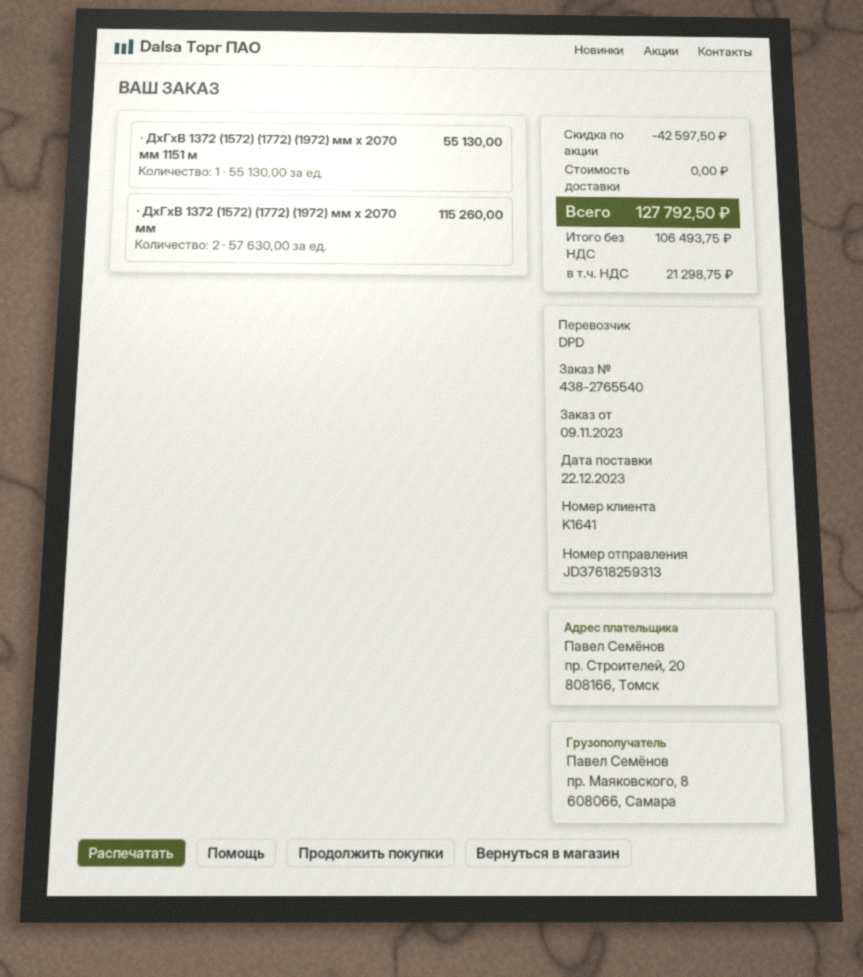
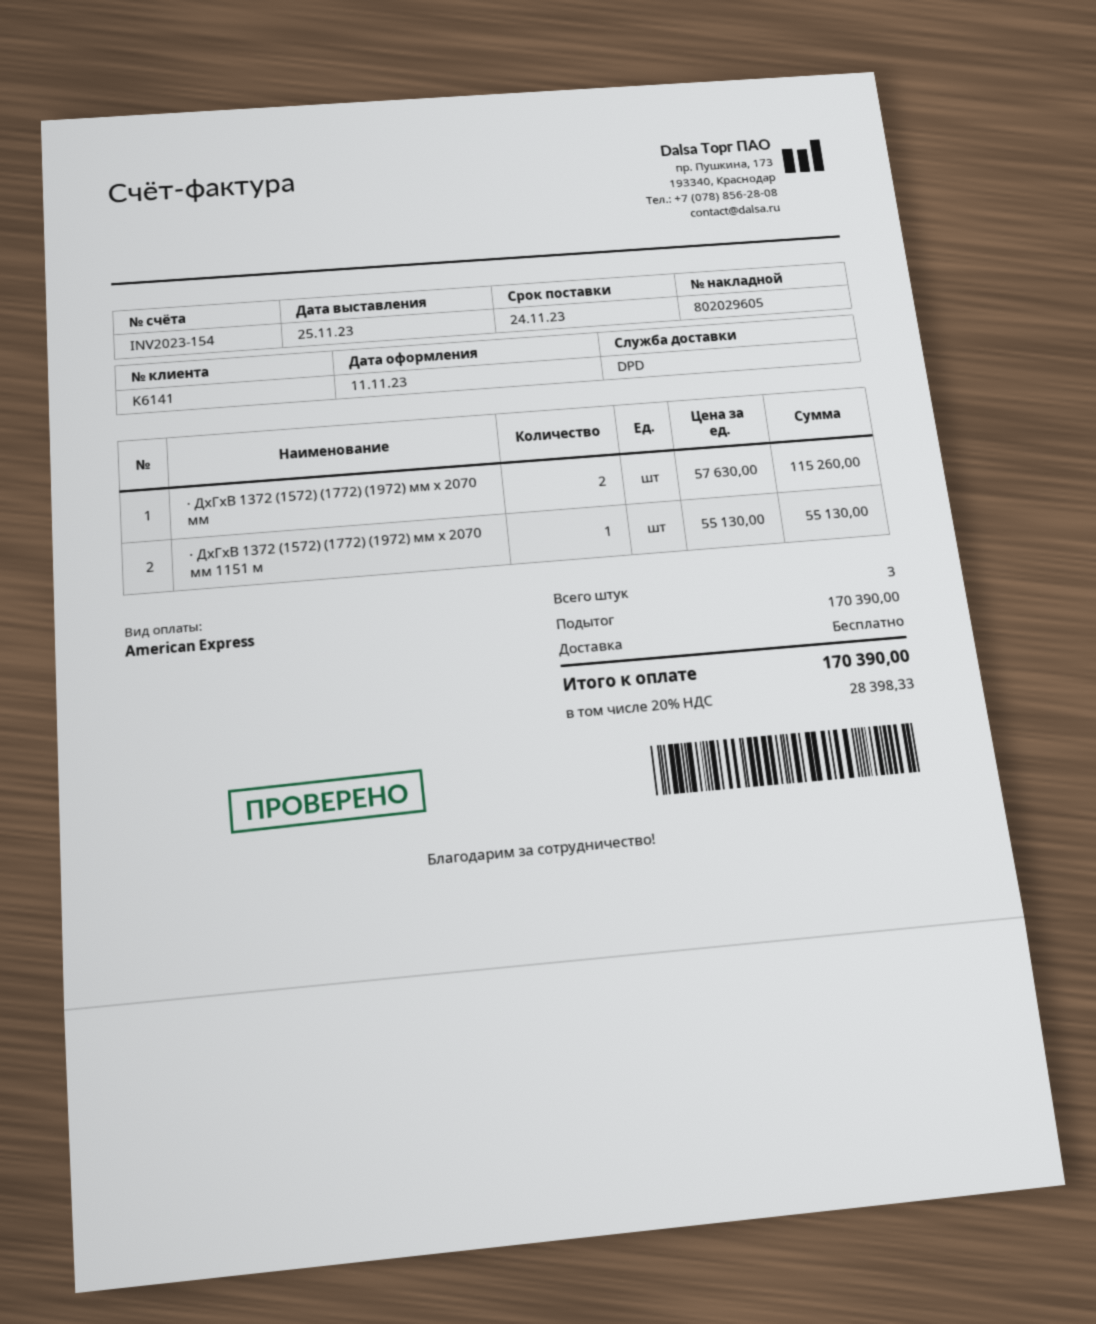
order date: 2023-11-09 -> 2023-11-11
delivery date: 2023-12-22 -> 2023-11-24
customer number: K1641 -> K6141
discount: 42597.50 -> none
tax: 21298.75 -> 28398.33
total: 127792.50 -> 170390.00

